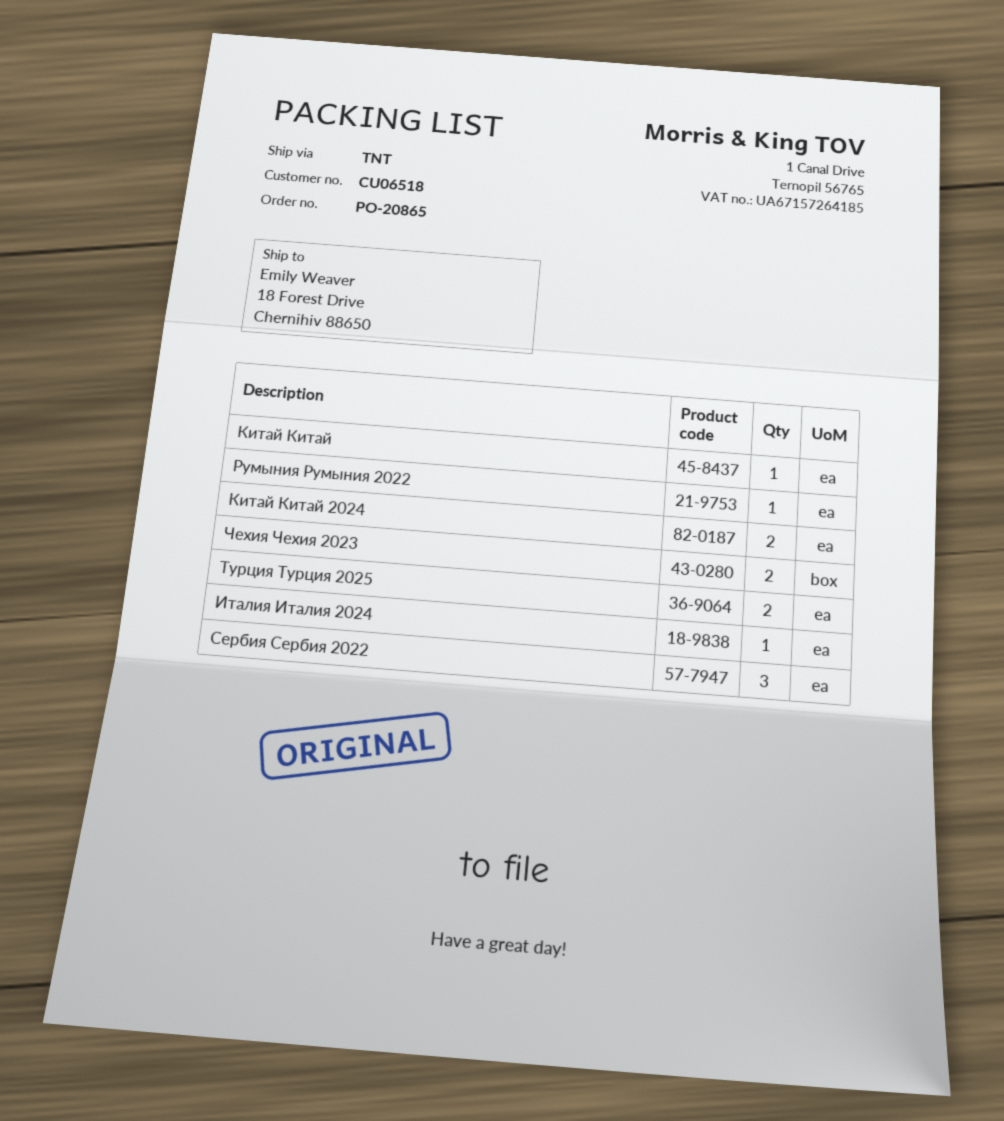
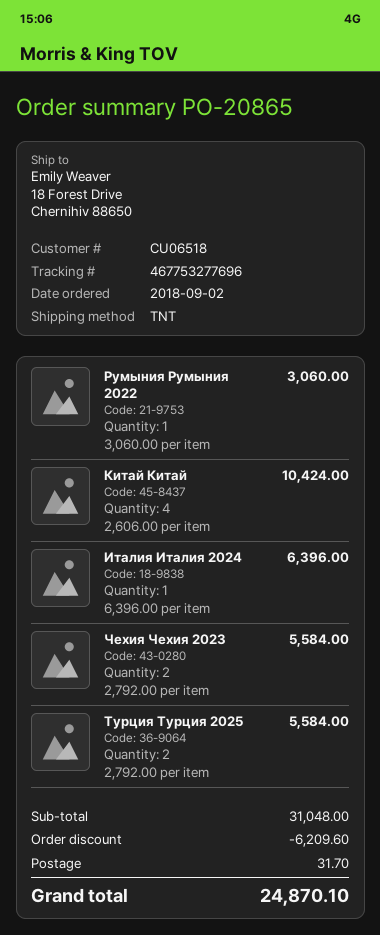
Китай Китай: 1 -> 4
Китай Китай 2024: 2 -> none
Сербия Сербия 2022: 3 -> none

